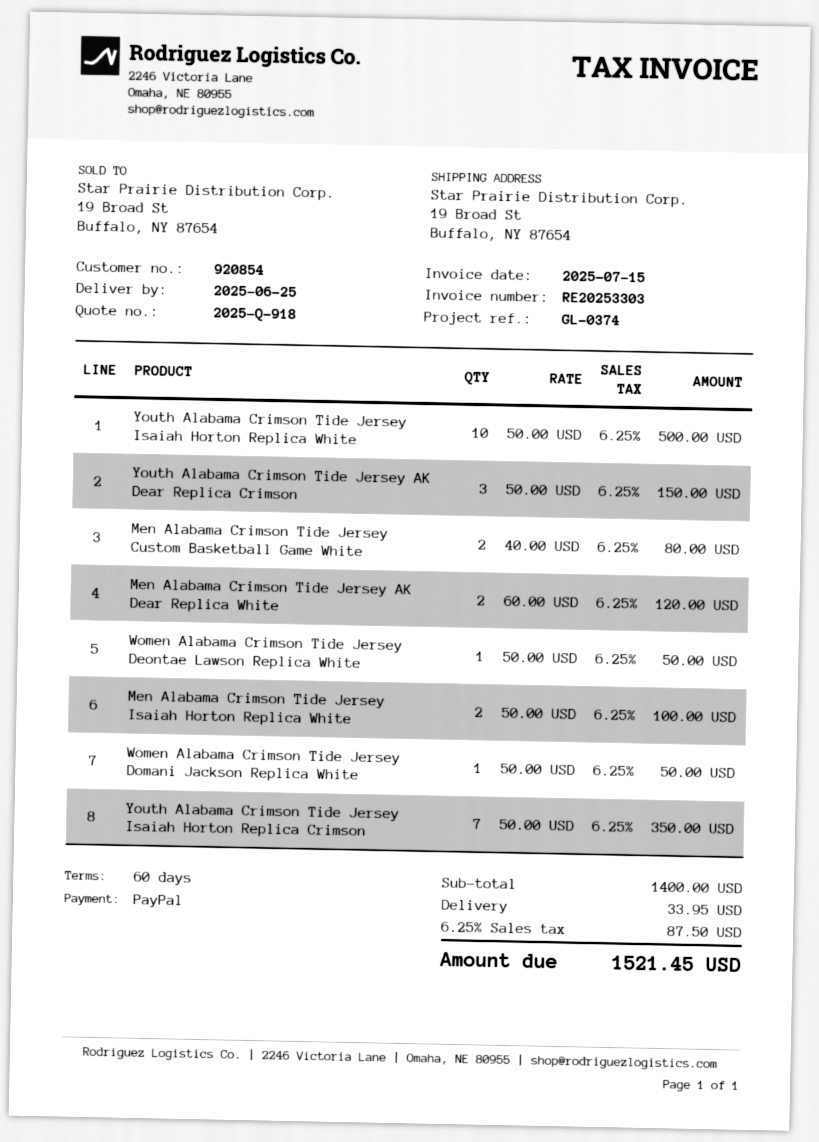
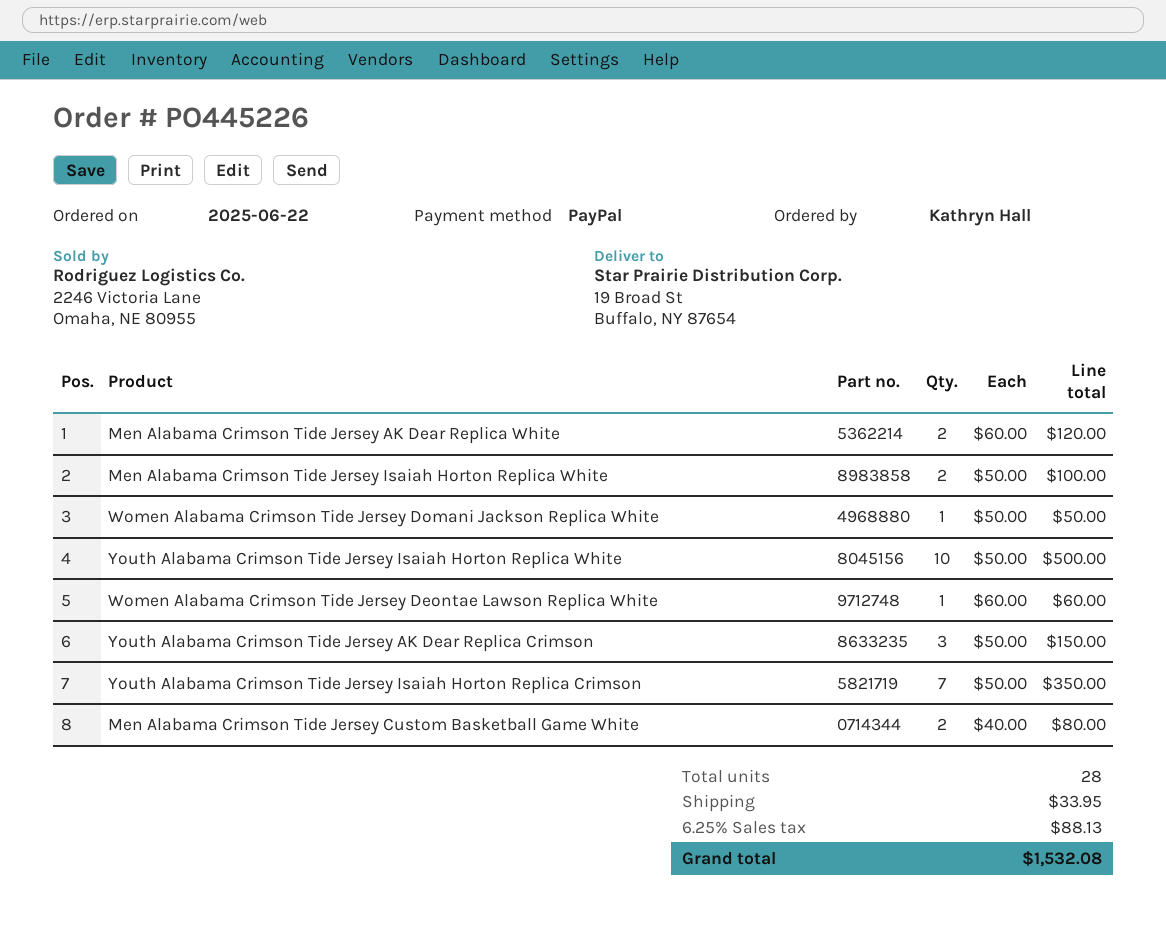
Women Alabama Crimson Tide Jersey Deontae Lawson Replica White: 1 x 50.00 = 50.00 -> 1 x 60.00 = 60.00
tax: 6.25% = 87.50 -> 6.25% = 88.13
total: 1521.45 -> 1532.08

